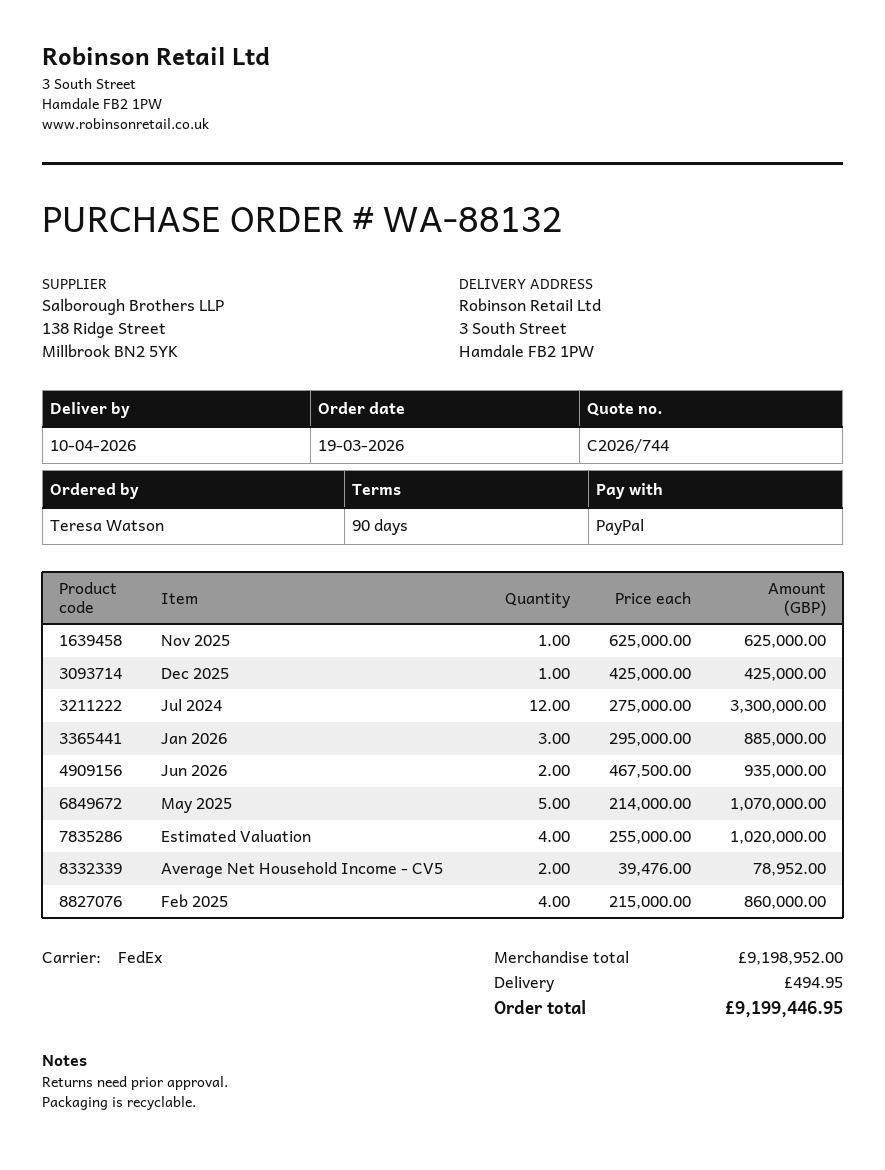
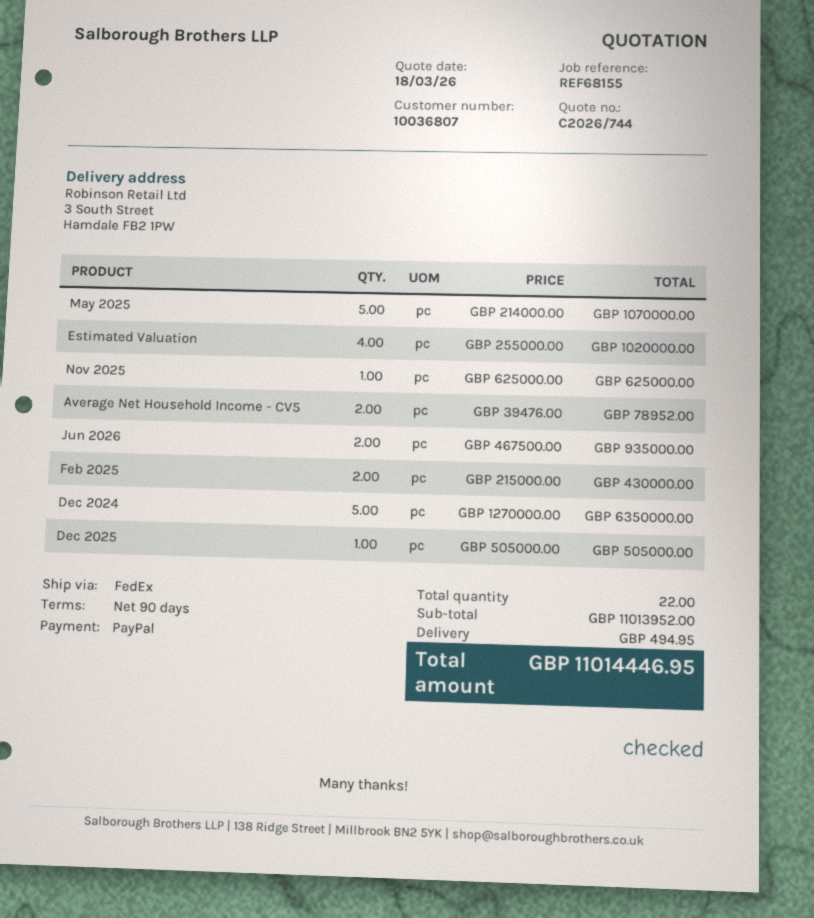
Dec 2025: 1 x 425000.00 = 425000.00 -> 1 x 505000.00 = 505000.00
Jul 2024: 12 x 275000.00 = 3300000.00 -> none
Jan 2026: 3 x 295000.00 = 885000.00 -> none
Feb 2025: 4 x 215000.00 = 860000.00 -> 2 x 215000.00 = 430000.00
Dec 2024: none -> 5 x 1270000.00 = 6350000.00
subtotal: 9198952.00 -> 11013952.00
total: 9199446.95 -> 11014446.95

